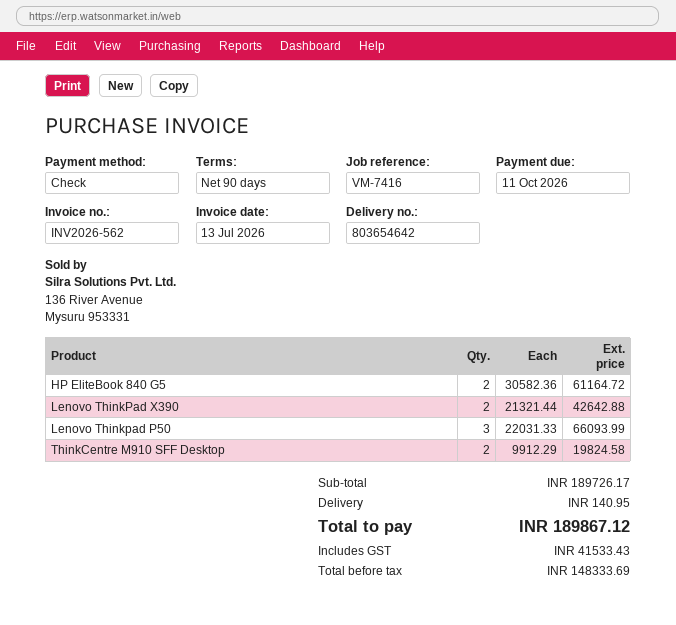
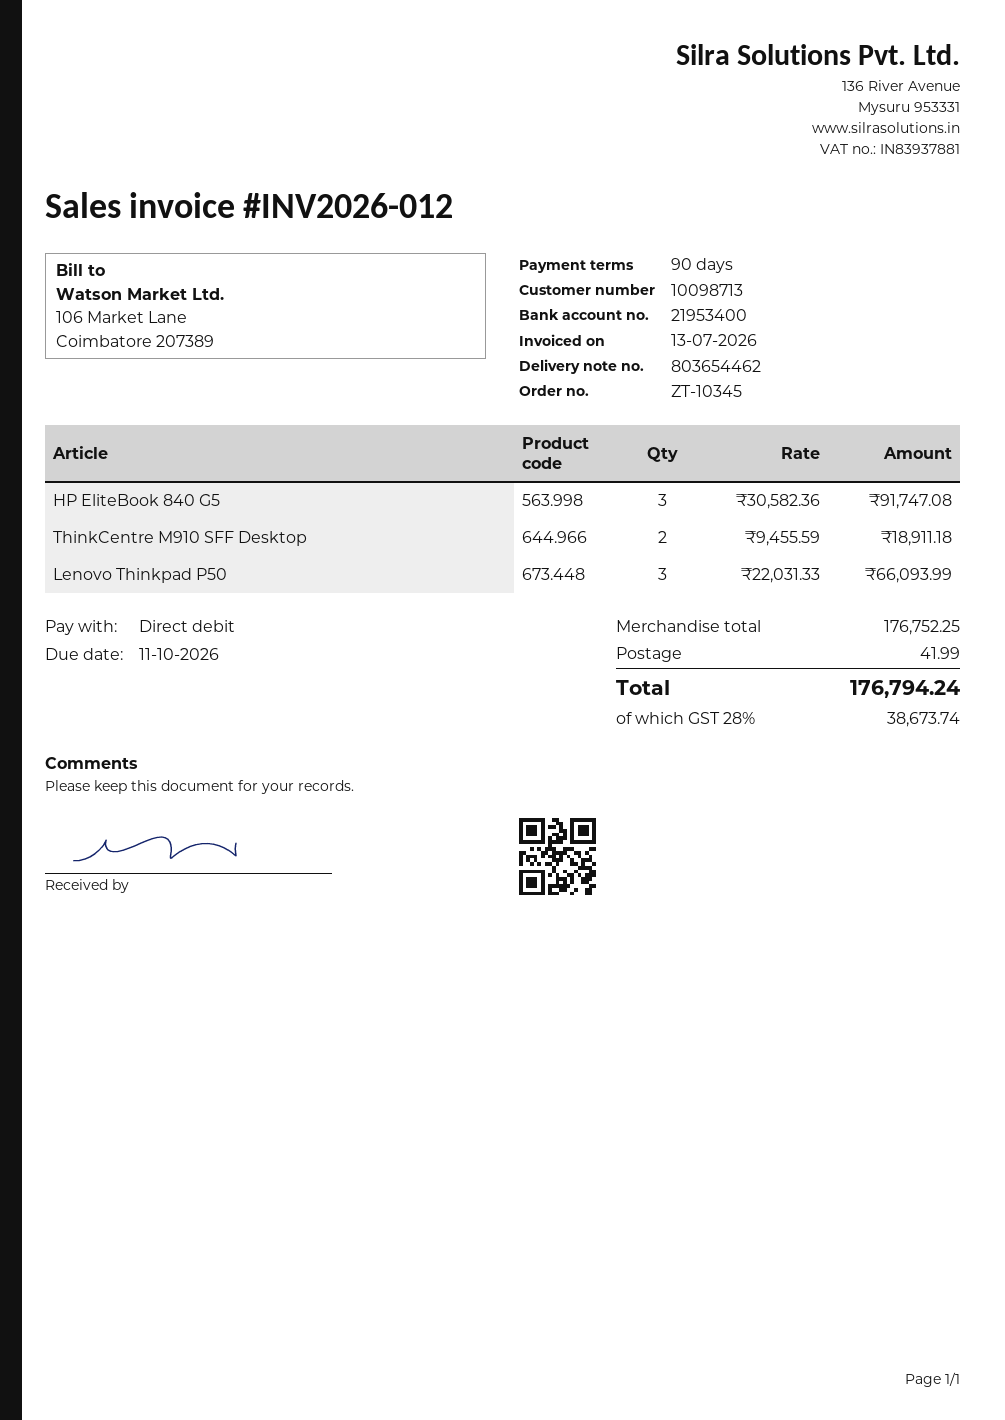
delivery note number: 803654642 -> 803654462
invoice number: INV2026-562 -> INV2026-012
payment method: cheque -> direct debit
HP EliteBook 840 G5: 2 x 30582.36 = 61164.72 -> 3 x 30582.36 = 91747.08
Lenovo ThinkPad X390: 2 x 21321.44 = 42642.88 -> none
ThinkCentre M910 SFF Desktop: 2 x 9912.29 = 19824.58 -> 2 x 9455.59 = 18911.18
subtotal: 189726.17 -> 176752.25
shipping: 140.95 -> 41.99
tax: 41533.43 -> 38673.74
total: 189867.12 -> 176794.24

